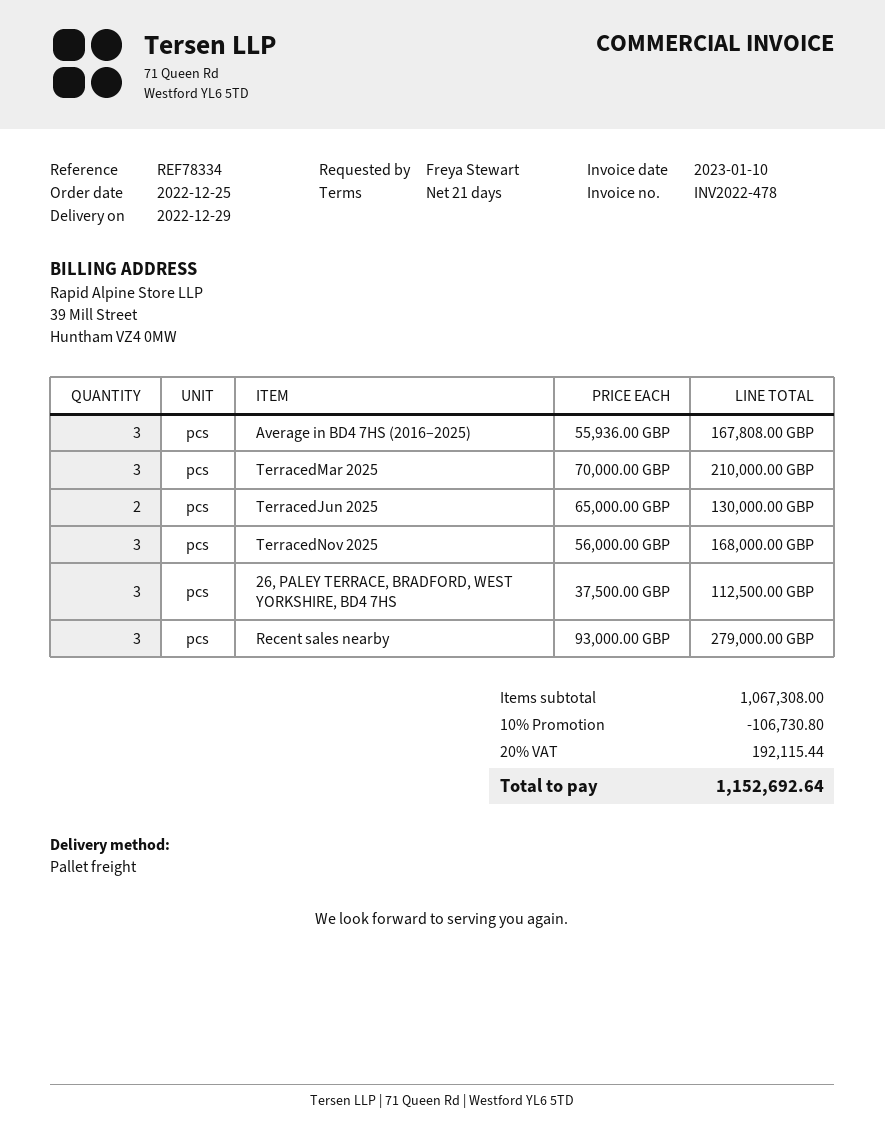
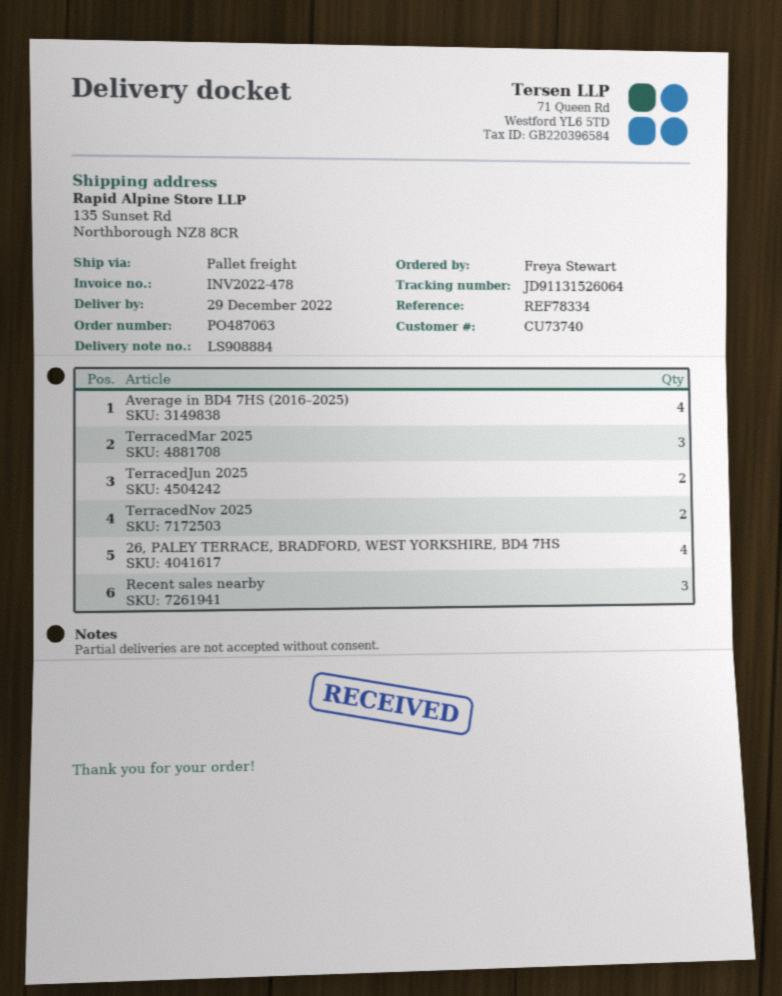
Average in BD4 7HS (2016–2025): 3 -> 4
TerracedNov 2025: 3 -> 2
26, PALEY TERRACE, BRADFORD, WEST YORKSHIRE, BD4 7HS: 3 -> 4

